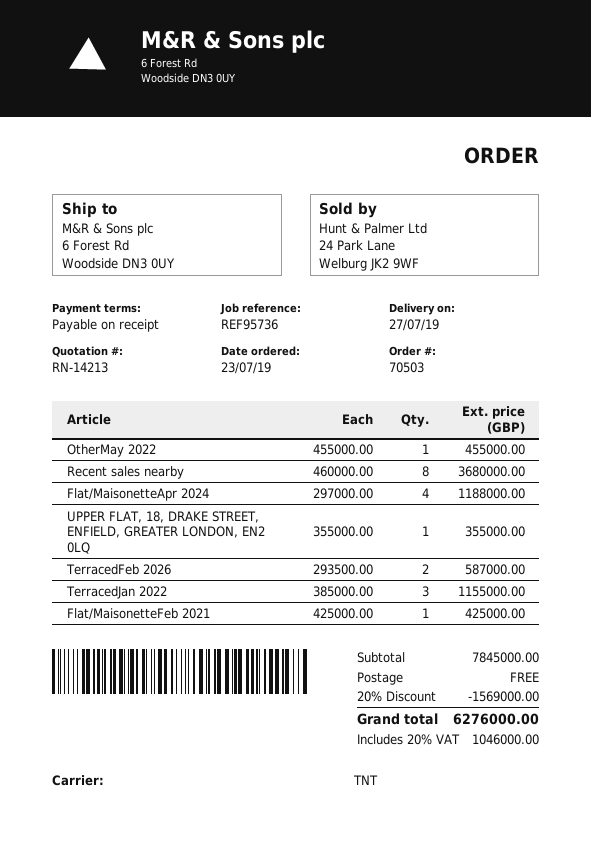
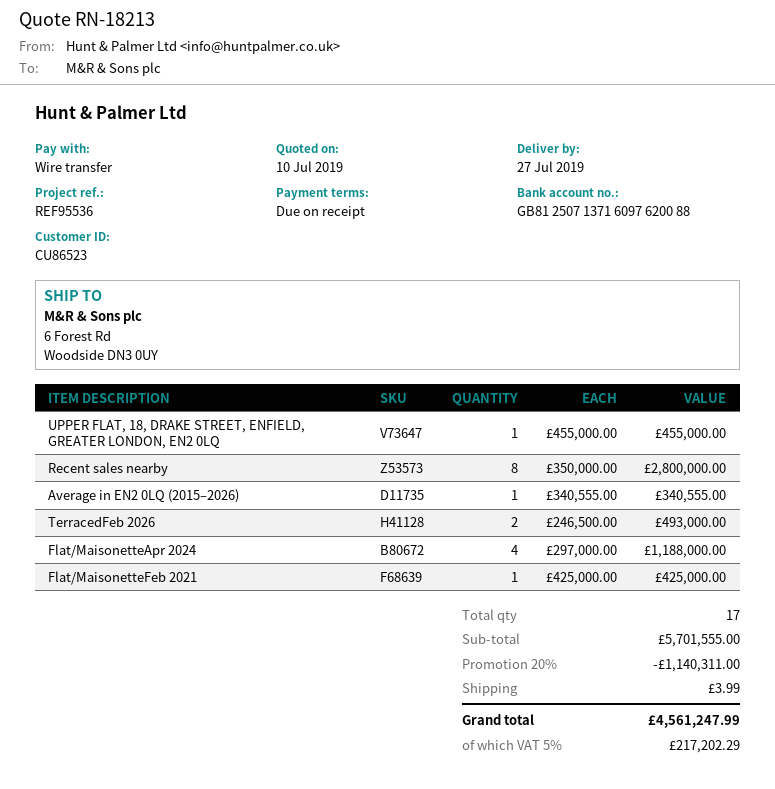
quote number: RN-14213 -> RN-18213
reference: REF95736 -> REF95536
OtherMay 2022: 1 x 455000.00 = 455000.00 -> none
Recent sales nearby: 8 x 460000.00 = 3680000.00 -> 8 x 350000.00 = 2800000.00
UPPER FLAT, 18, DRAKE STREET, ENFIELD, GREATER LONDON, EN2 0LQ: 1 x 355000.00 = 355000.00 -> 1 x 455000.00 = 455000.00
TerracedFeb 2026: 2 x 293500.00 = 587000.00 -> 2 x 246500.00 = 493000.00
TerracedJan 2022: 3 x 385000.00 = 1155000.00 -> none
Average in EN2 0LQ (2015–2026): none -> 1 x 340555.00 = 340555.00
subtotal: 7845000.00 -> 5701555.00
discount: 20% = 1569000.00 -> 20% = 1140311.00
shipping: 0.00 -> 3.99
tax: 20% = 1046000.00 -> 5% = 217202.29
total: 6276000.00 -> 4561247.99

